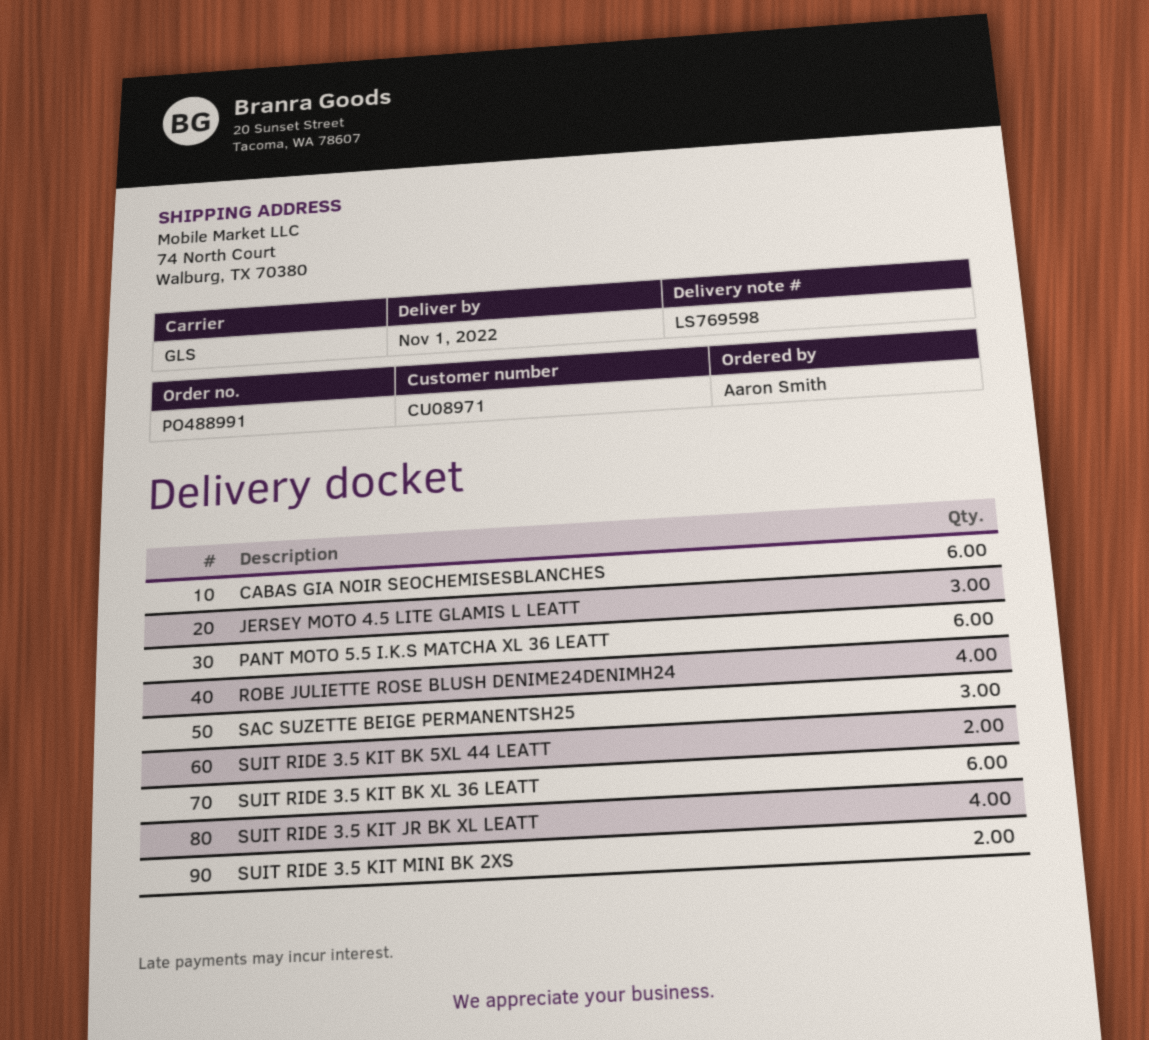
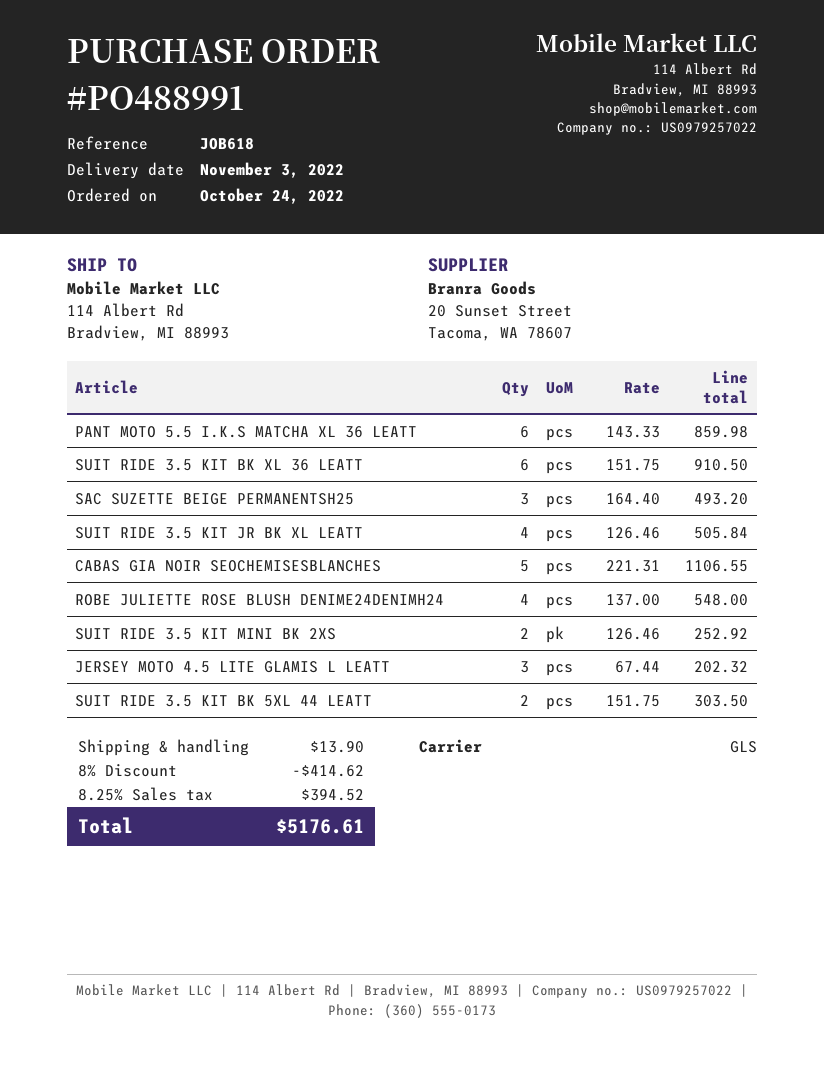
delivery date: 2022-11-01 -> 2022-11-03
ship to: 74 North Court, Walburg, TX 70380 -> 114 Albert Rd, Bradview, MI 88993
CABAS GIA NOIR SEOCHEMISESBLANCHES: 6 -> 5

